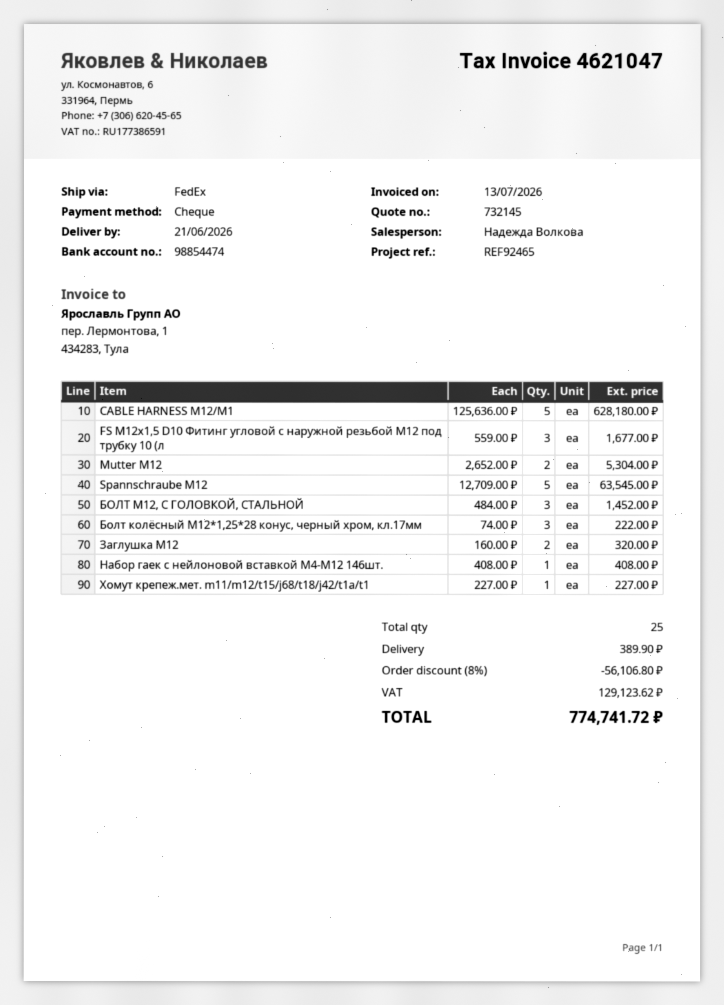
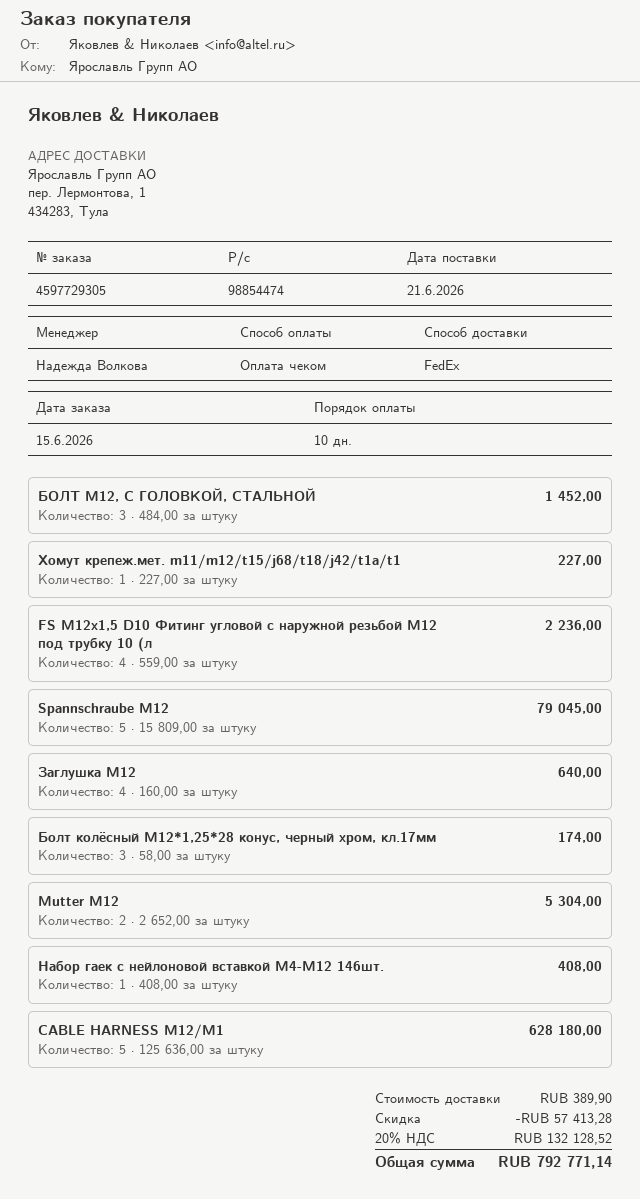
FS M12x1,5 D10 Фитинг угловой с наружной резьбой M12 под трубку 10 (л: 3 x 559.00 = 1677.00 -> 4 x 559.00 = 2236.00
Spannschraube M12: 5 x 12709.00 = 63545.00 -> 5 x 15809.00 = 79045.00
Болт колёсный М12*1,25*28 конус, черный хром, кл.17мм: 3 x 74.00 = 222.00 -> 3 x 58.00 = 174.00
Заглушка М12: 2 x 160.00 = 320.00 -> 4 x 160.00 = 640.00
discount: 56106.80 -> 57413.28
tax: 129123.62 -> 132128.52
total: 774741.72 -> 792771.14

